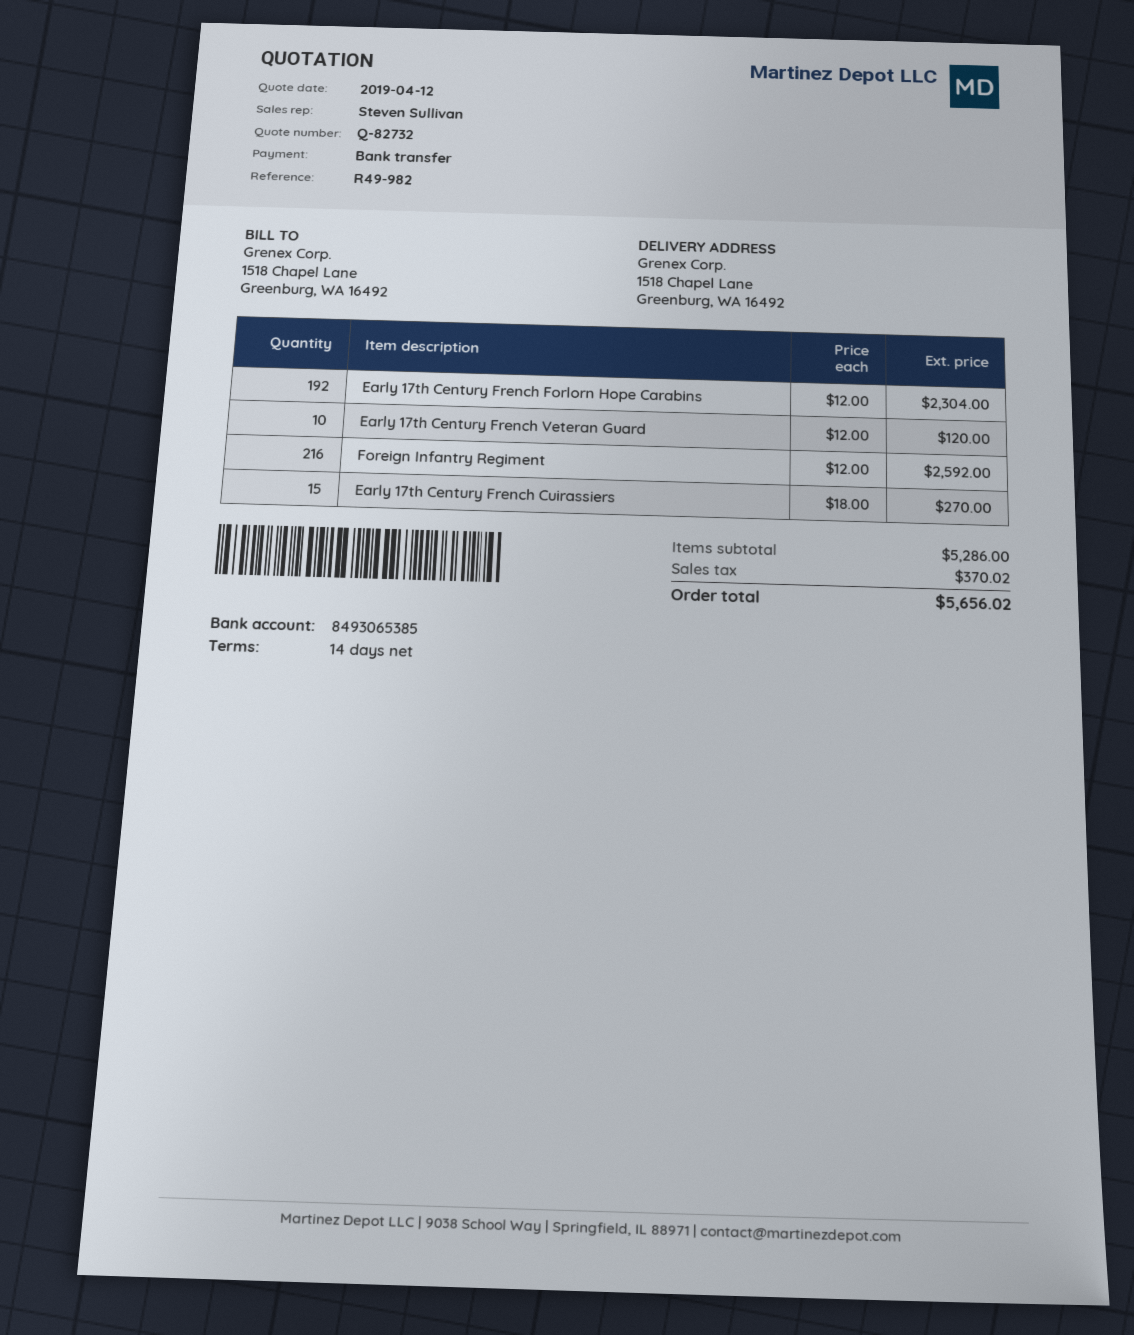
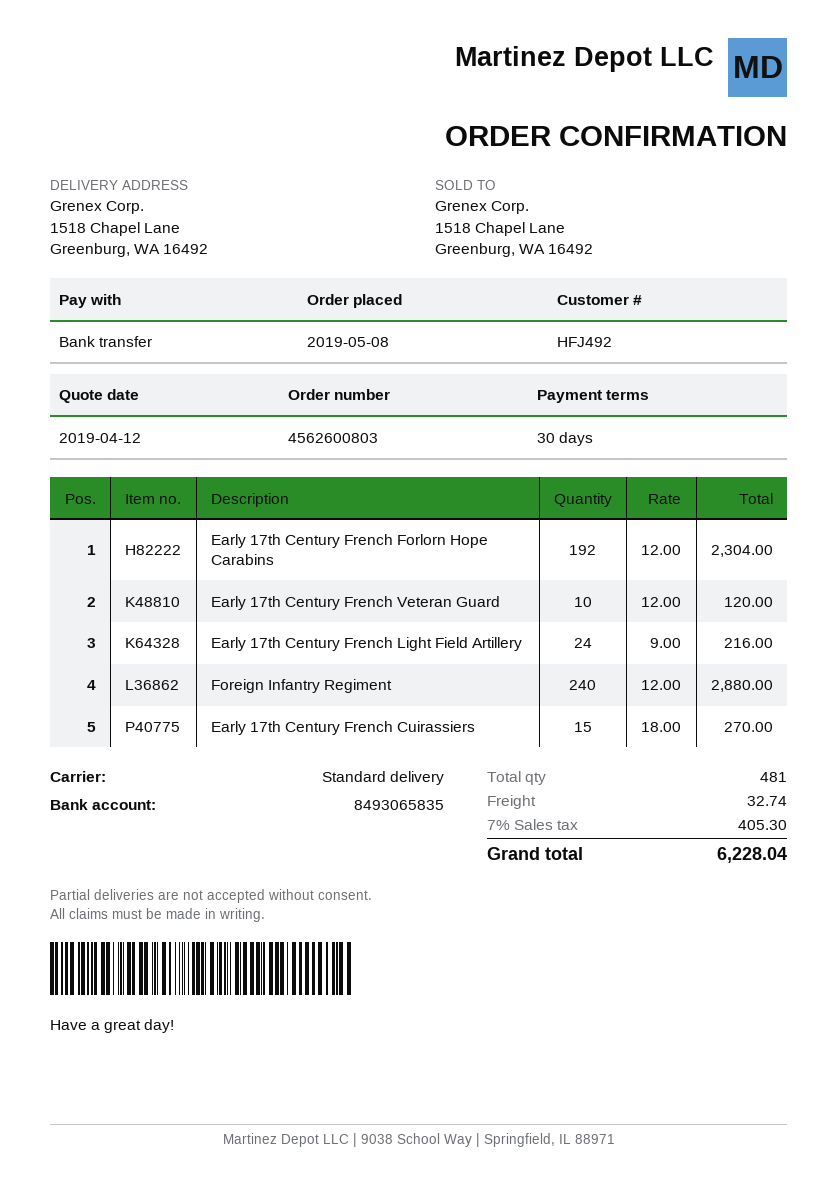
payment terms: 14 days -> 30 days
bank account: 8493065385 -> 8493065835
Foreign Infantry Regiment: 216 x 12.00 = 2592.00 -> 240 x 12.00 = 2880.00
Early 17th Century French Light Field Artillery: none -> 24 x 9.00 = 216.00
shipping: none -> 32.74
tax: 370.02 -> 405.30
total: 5656.02 -> 6228.04

